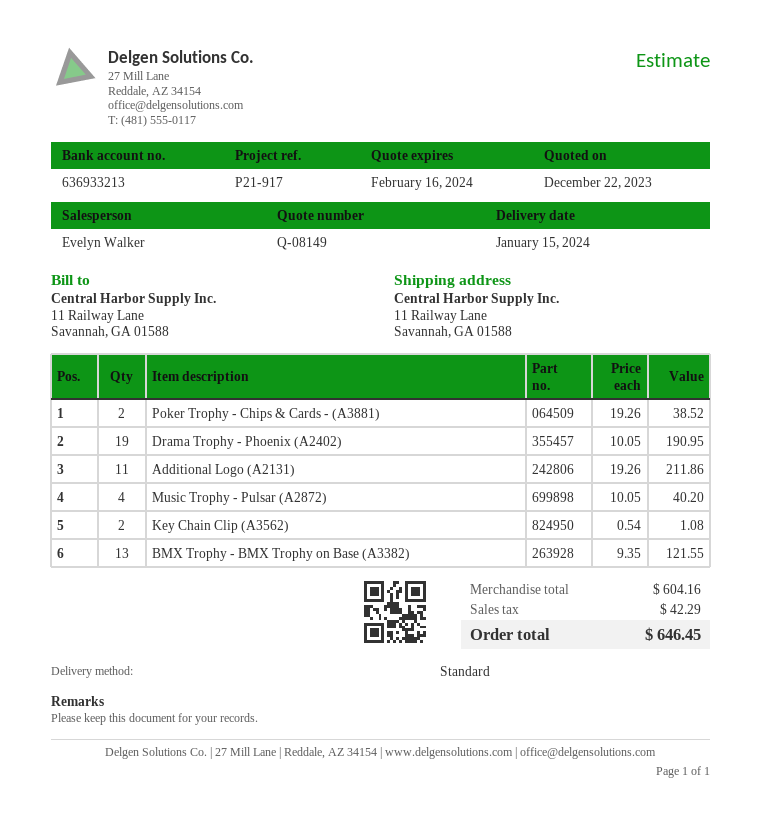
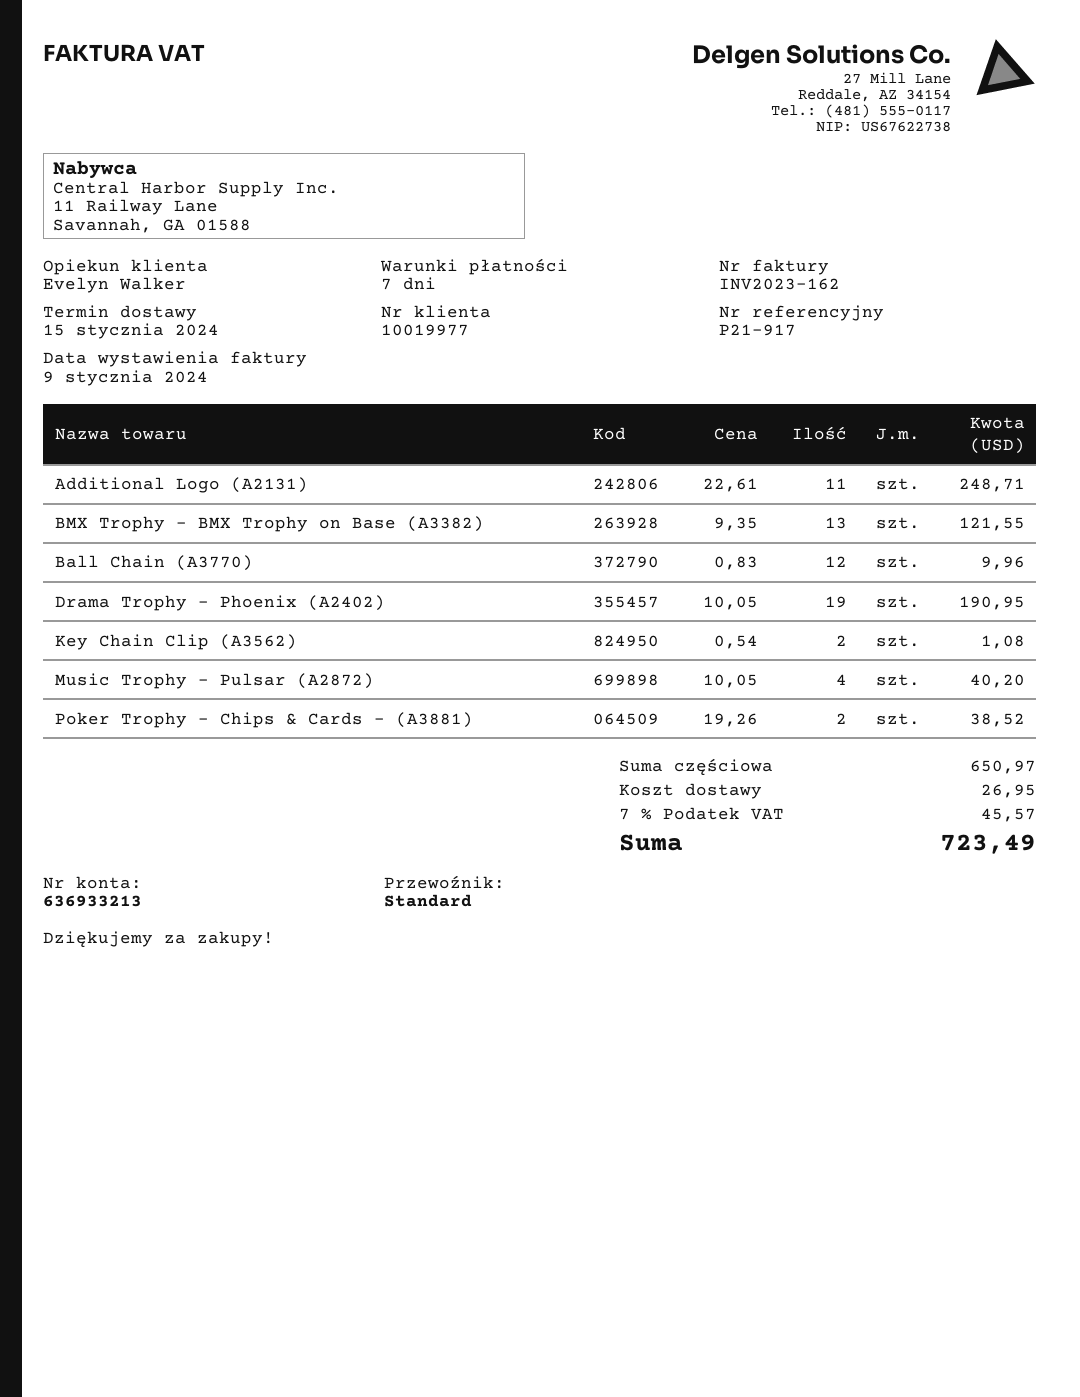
Additional Logo (A2131): 11 x 19.26 = 211.86 -> 11 x 22.61 = 248.71
Ball Chain (A3770): none -> 12 x 0.83 = 9.96
subtotal: 604.16 -> 650.97
shipping: none -> 26.95
tax: 42.29 -> 45.57
total: 646.45 -> 723.49

